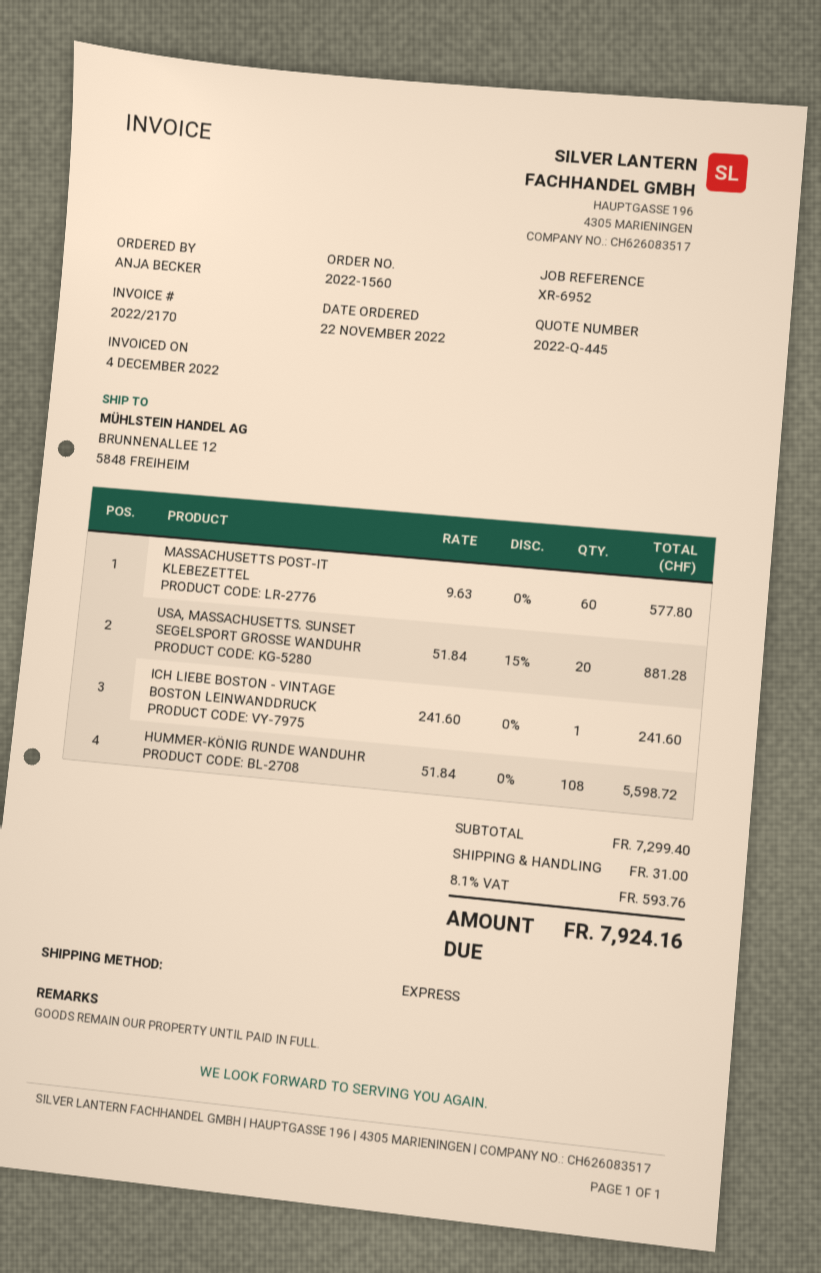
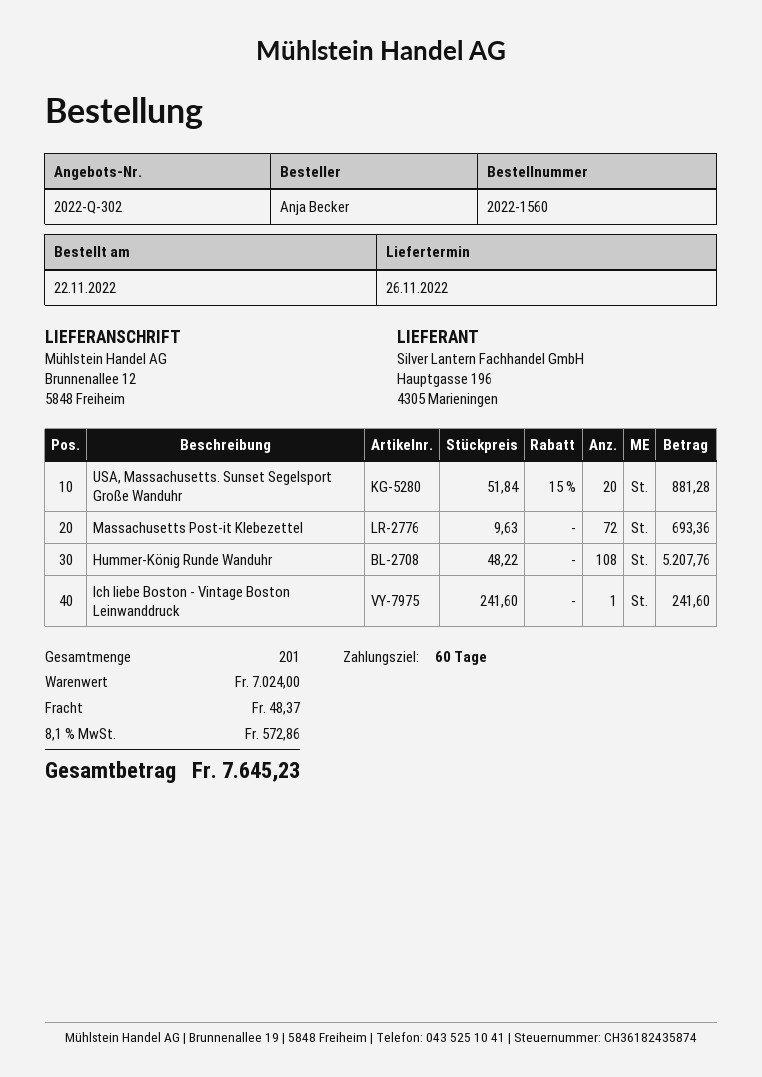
quote number: 2022-Q-445 -> 2022-Q-302
MASSACHUSETTS POST-IT KLEBEZETTEL: 60 x 9.63 = 577.80 -> 72 x 9.63 = 693.36
HUMMER-KÖNIG RUNDE WANDUHR: 108 x 51.84 = 5598.72 -> 108 x 48.22 = 5207.76
subtotal: 7299.40 -> 7024.00
shipping: 31.00 -> 48.37
tax: 8.1% = 593.76 -> 8.1% = 572.86
total: 7924.16 -> 7645.23

